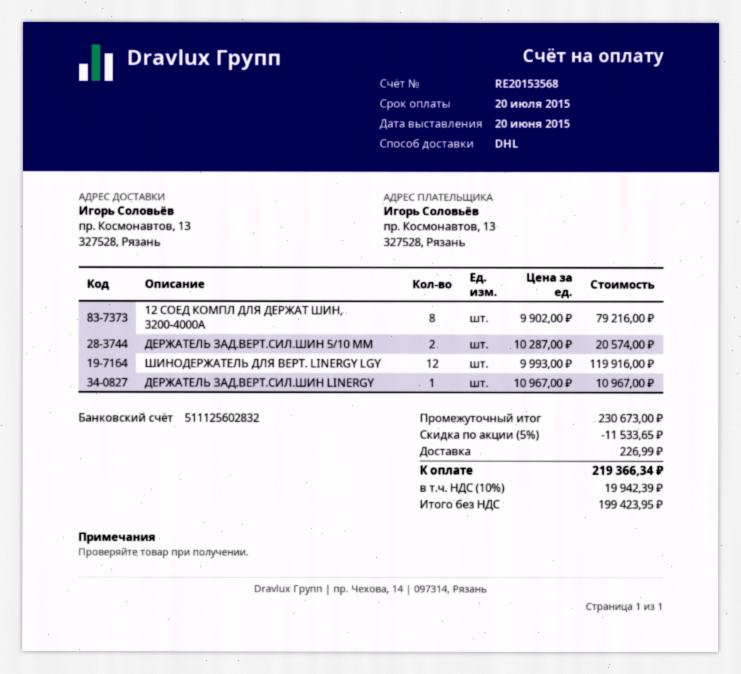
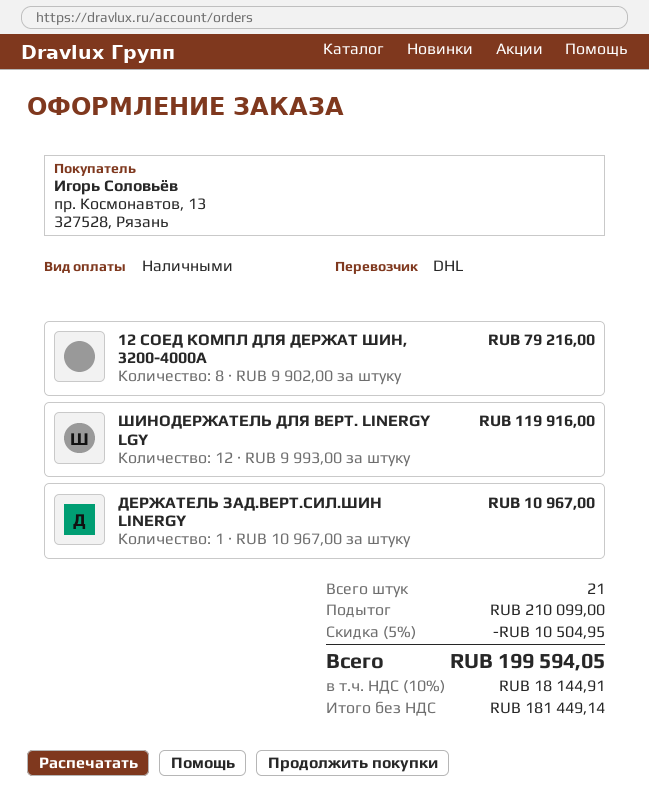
ДЕРЖАТЕЛЬ ЗАД.ВЕРТ.СИЛ.ШИН 5/10 ММ: 2 x 10287.00 = 20574.00 -> none
subtotal: 230673.00 -> 210099.00
discount: 5% = 11533.65 -> 5% = 10504.95
shipping: 226.99 -> none
net: 199423.95 -> 181449.14
tax: 10% = 19942.39 -> 10% = 18144.91
total: 219366.34 -> 199594.05

